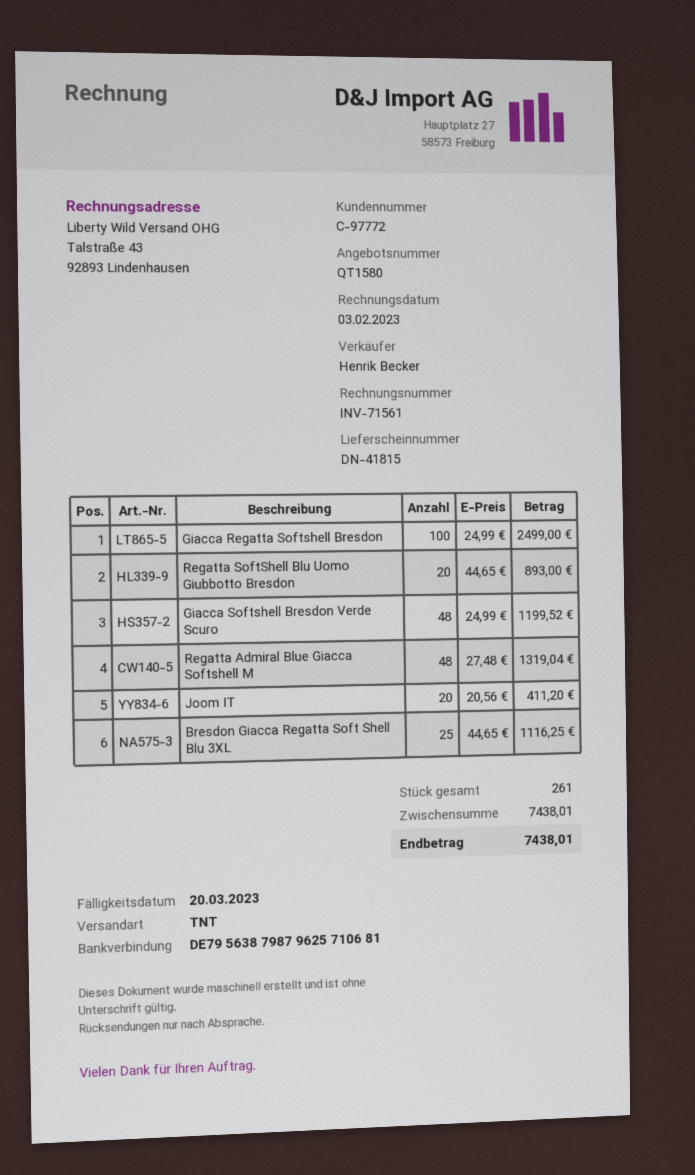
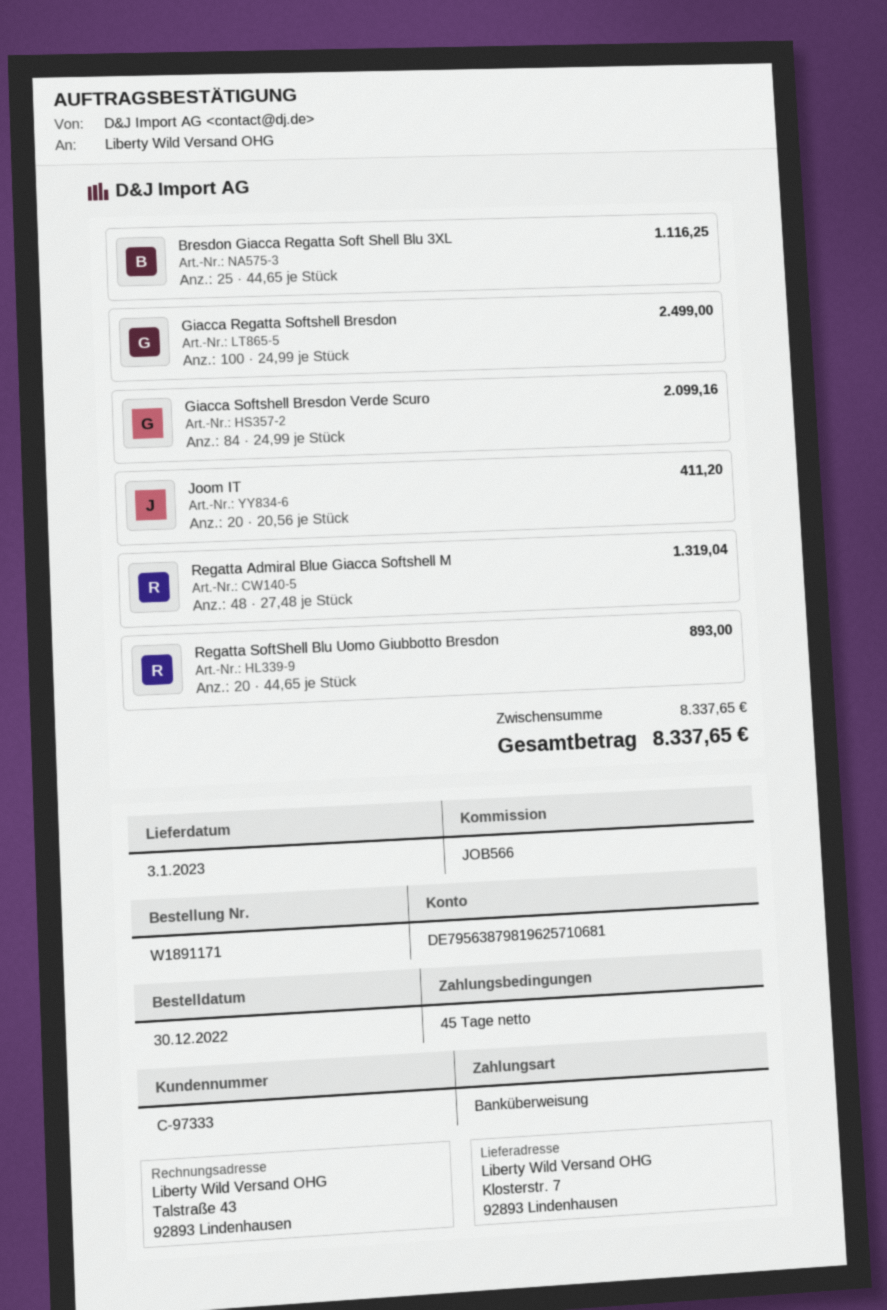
customer number: C-97772 -> C-97333
bank account: DE79563879879625710681 -> DE79563879819625710681
Giacca Softshell Bresdon Verde Scuro: 48 x 24.99 = 1199.52 -> 84 x 24.99 = 2099.16
subtotal: 7438.01 -> 8337.65
total: 7438.01 -> 8337.65

